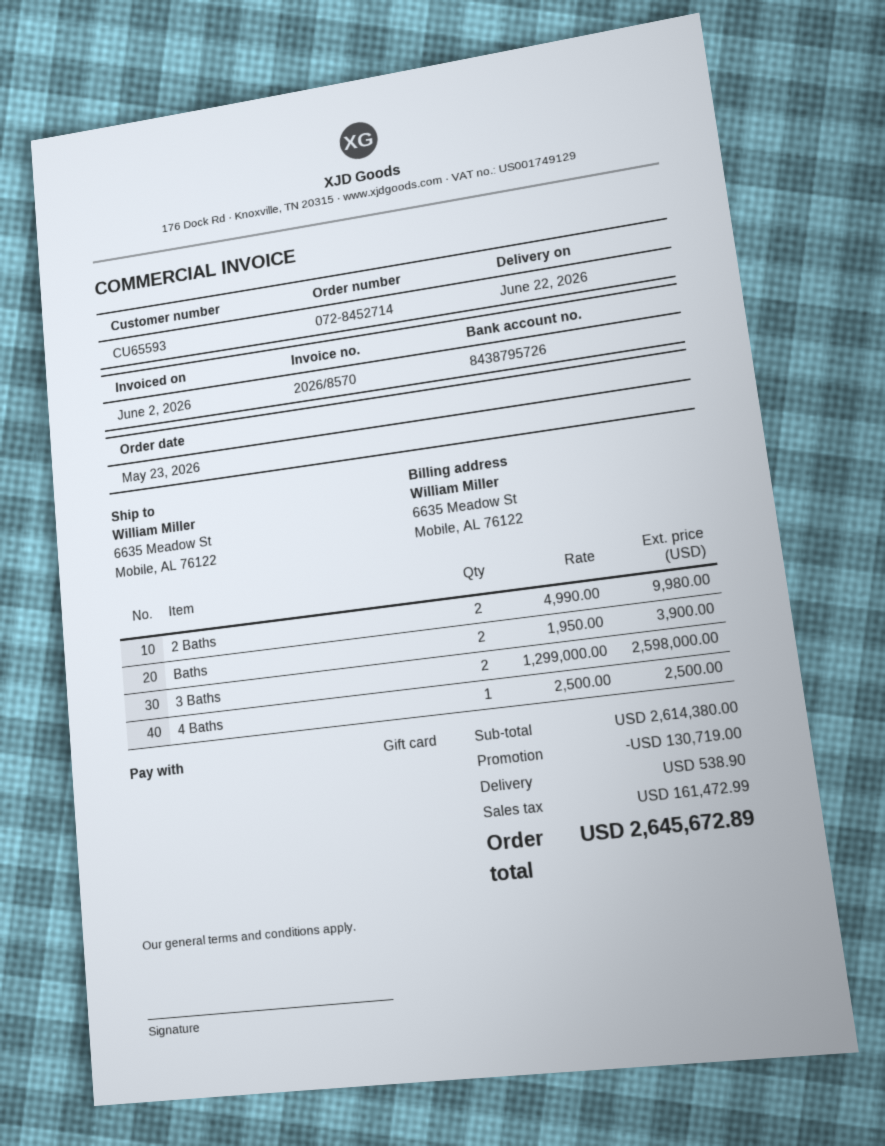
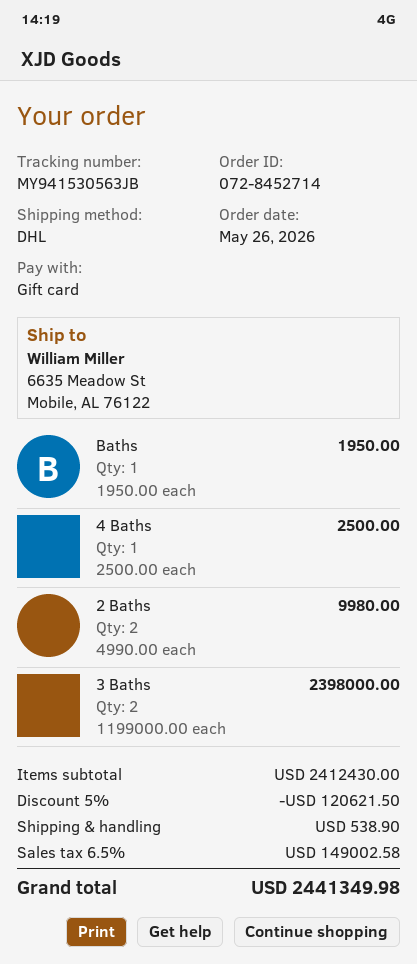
order date: 2026-05-23 -> 2026-05-26
Baths: 2 x 1950.00 = 3900.00 -> 1 x 1950.00 = 1950.00
3 Baths: 2 x 1299000.00 = 2598000.00 -> 2 x 1199000.00 = 2398000.00
subtotal: 2614380.00 -> 2412430.00
discount: 130719.00 -> 120621.50
tax: 161472.99 -> 149002.58
total: 2645672.89 -> 2441349.98

